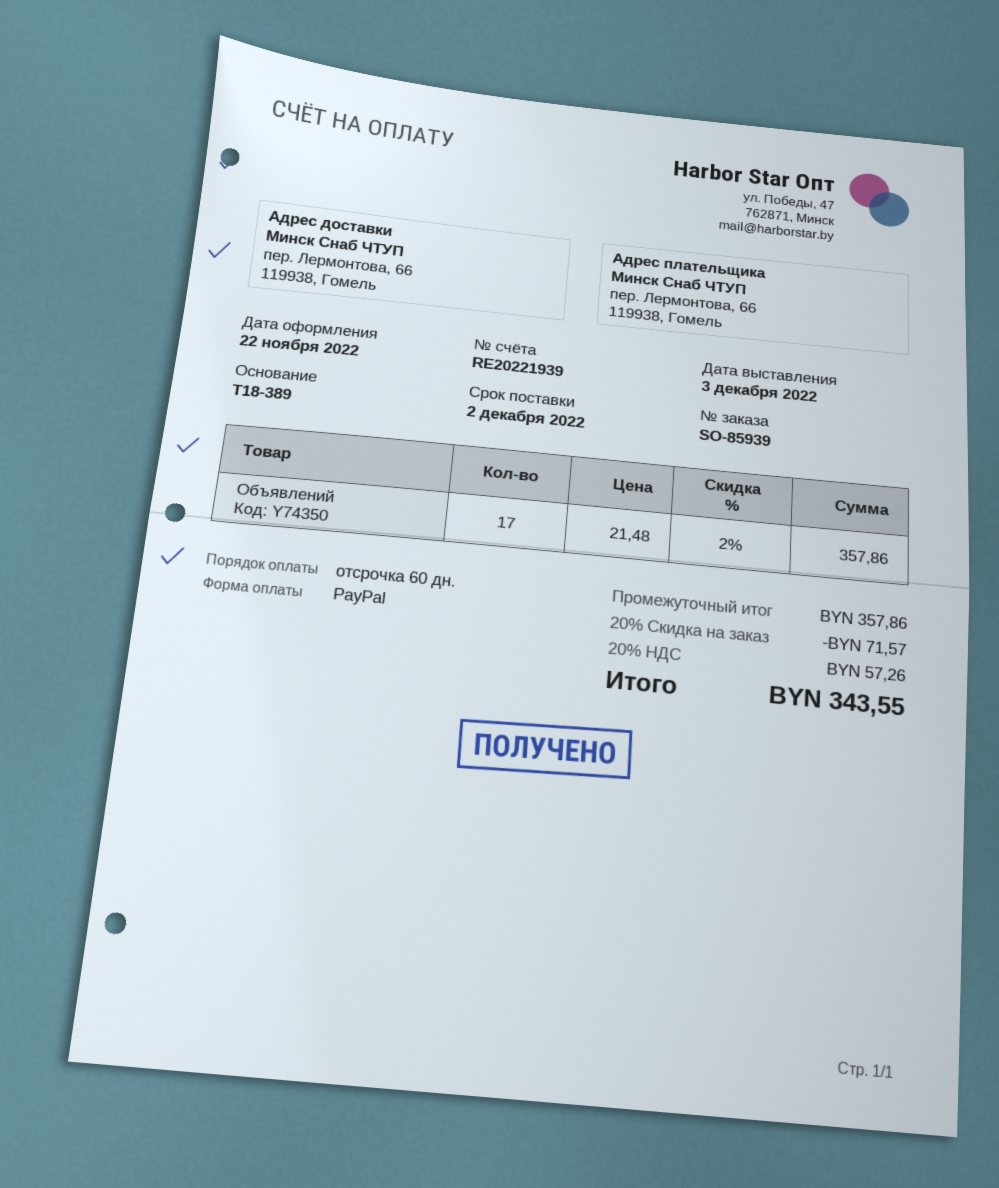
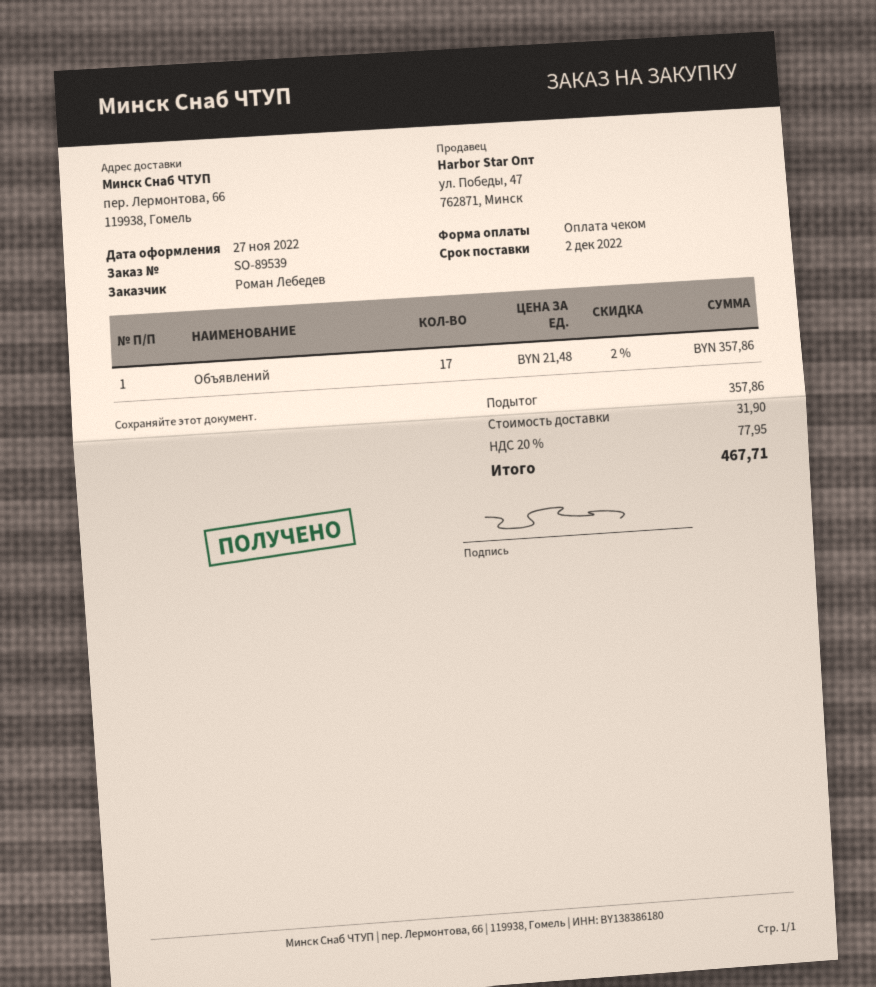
order number: SO-85939 -> SO-89539
order date: 2022-11-22 -> 2022-11-27
payment method: PayPal -> cheque
discount: 20% = 71.57 -> none
shipping: none -> 31.90
tax: 20% = 57.26 -> 20% = 77.95
total: 343.55 -> 467.71

